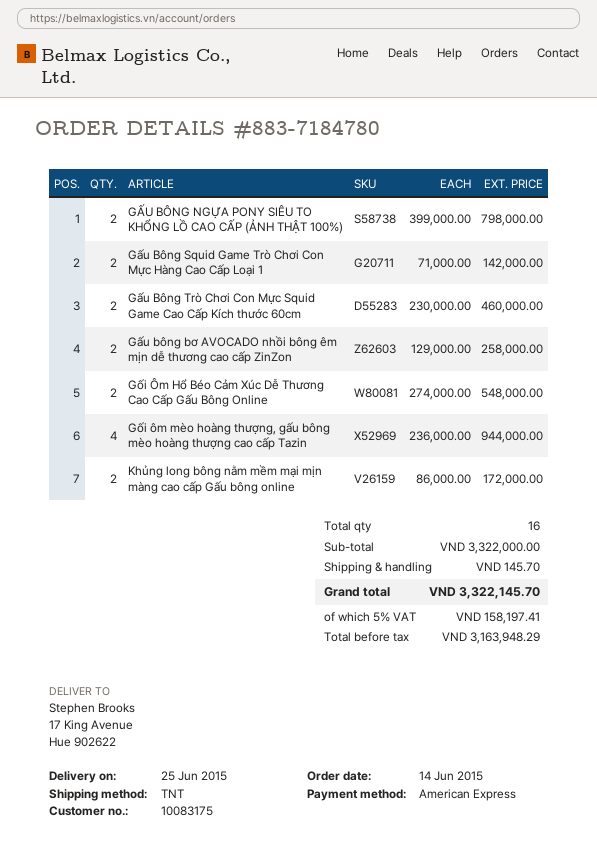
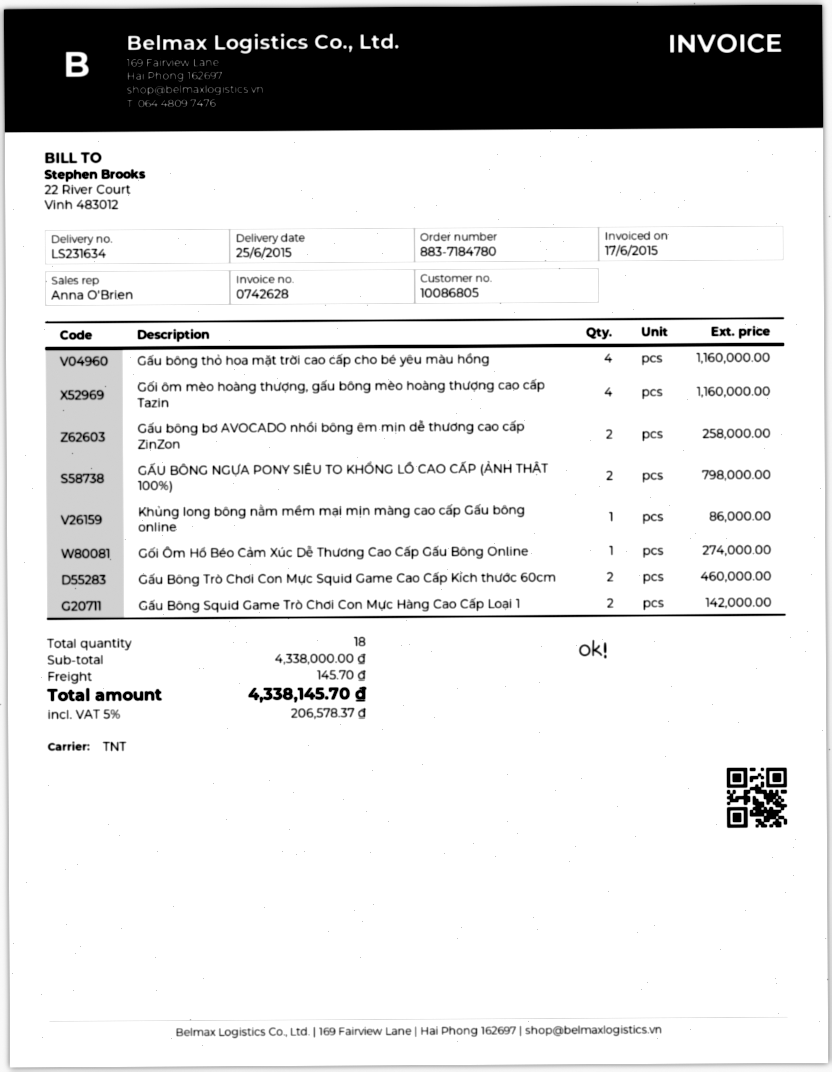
customer number: 10083175 -> 10086805
Gối Ôm Hổ Béo Cảm Xúc Dễ Thương Cao Cấp Gấu Bông Online: 2 for 548000.00 -> 1 for 274000.00
Gối ôm mèo hoàng thượng, gấu bông mèo hoàng thượng cao cấp Tazin: 4 for 944000.00 -> 4 for 1160000.00
Khủng long bông nằm mềm mại mịn màng cao cấp Gấu bông online: 2 for 172000.00 -> 1 for 86000.00
Gấu bông thỏ hoa mặt trời cao cấp cho bé yêu màu hồng: none -> 4 for 1160000.00
total quantity: 16 -> 18
subtotal: 3322000.00 -> 4338000.00
tax: 5% = 158197.41 -> 5% = 206578.37
total: 3322145.70 -> 4338145.70

